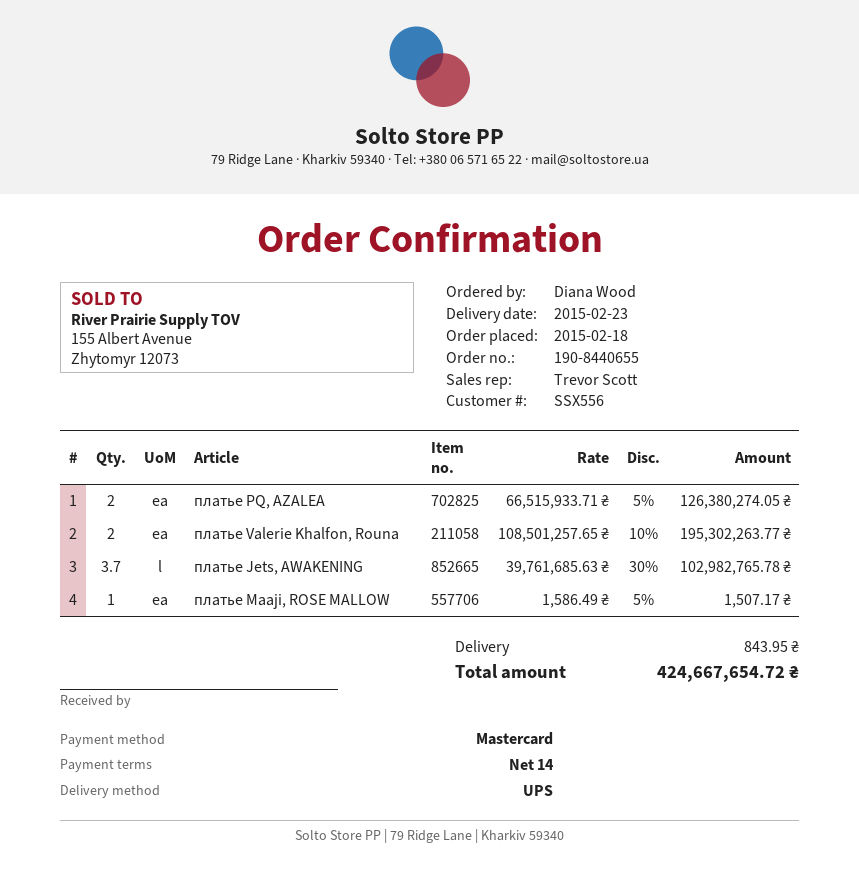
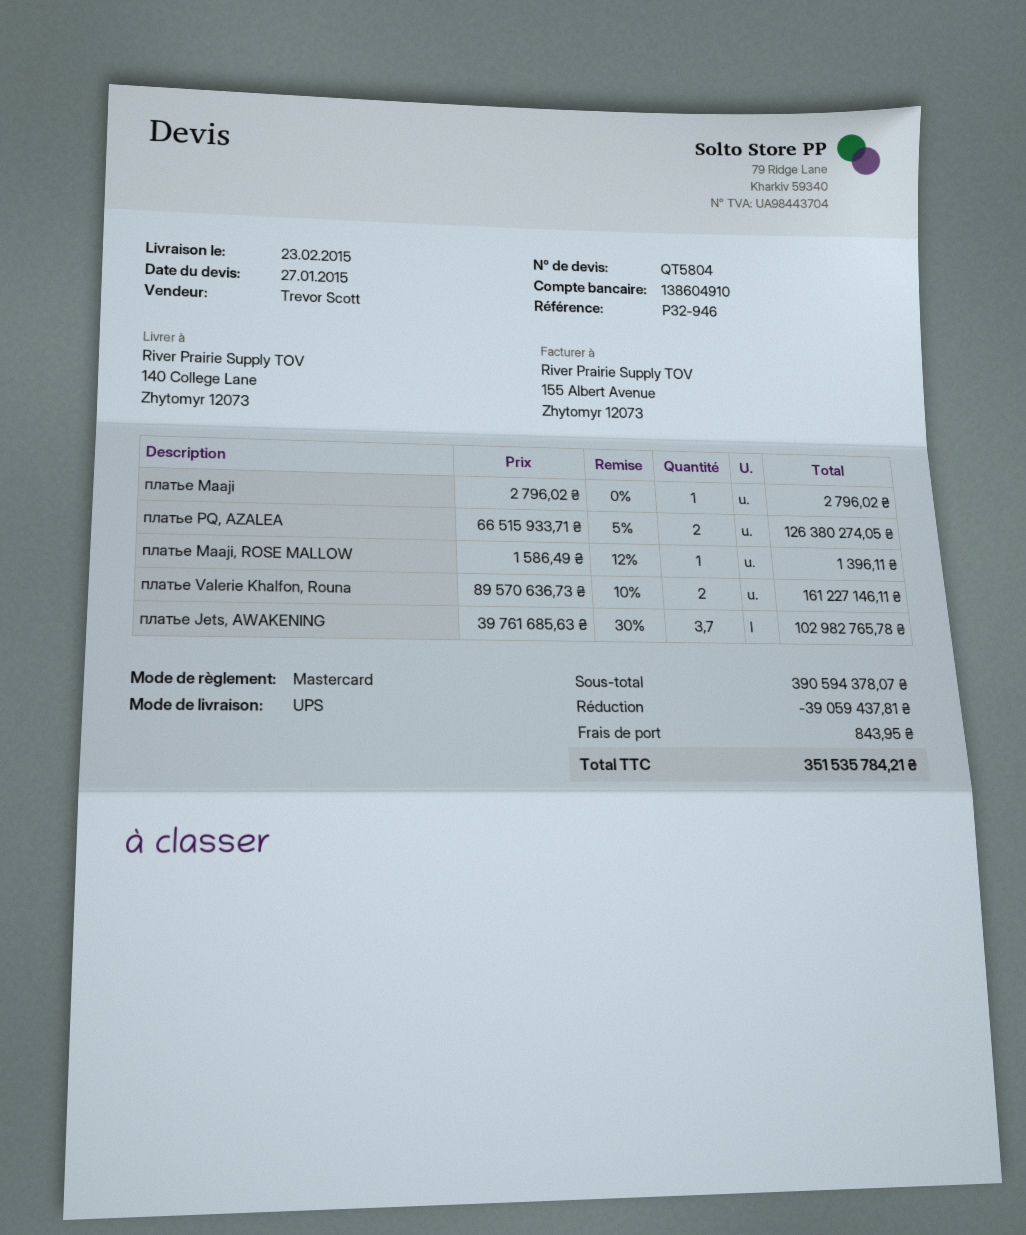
платье Valerie Khalfon, Rouna: 2 x 108501257.65 - 10% = 195302263.77 -> 2 x 89570636.73 - 10% = 161227146.11
платье Maaji, ROSE MALLOW: 1 x 1586.49 - 5% = 1507.17 -> 1 x 1586.49 - 12% = 1396.11
платье Maaji: none -> 1 x 2796.02 = 2796.02
discount: none -> 39059437.81
total: 424667654.72 -> 351535784.21

